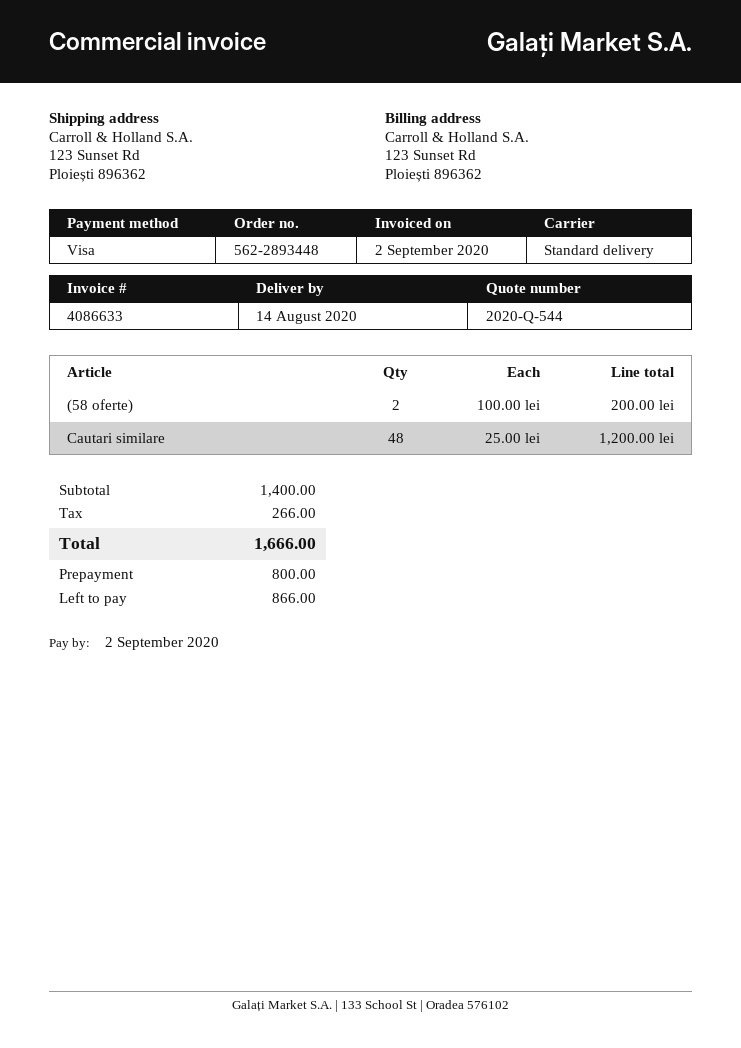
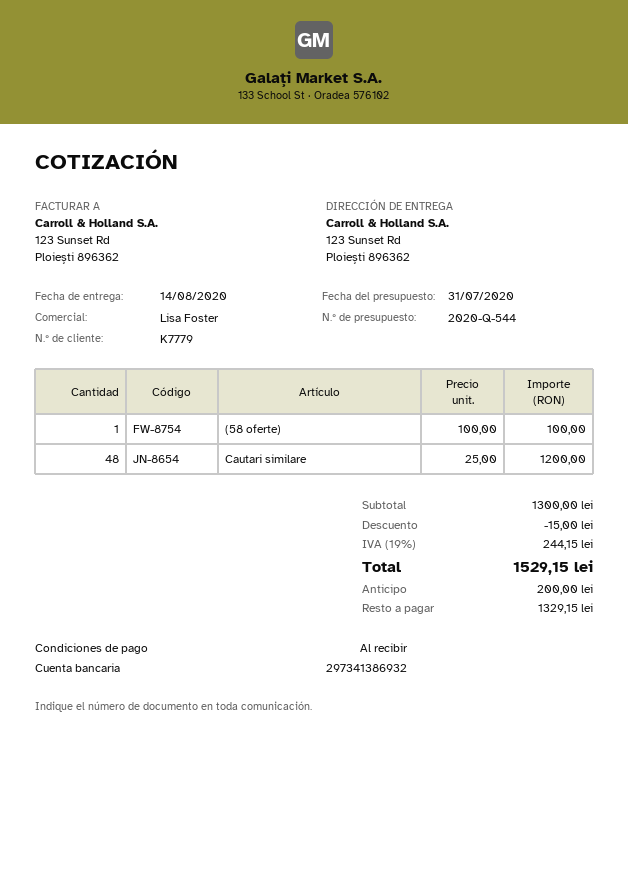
(58 oferte): 2 x 100.00 = 200.00 -> 1 x 100.00 = 100.00
subtotal: 1400.00 -> 1300.00
discount: none -> 15.00
tax: 266.00 -> 244.15
total: 1666.00 -> 1529.15
deposit: 800.00 -> 200.00
balance: 866.00 -> 1329.15

